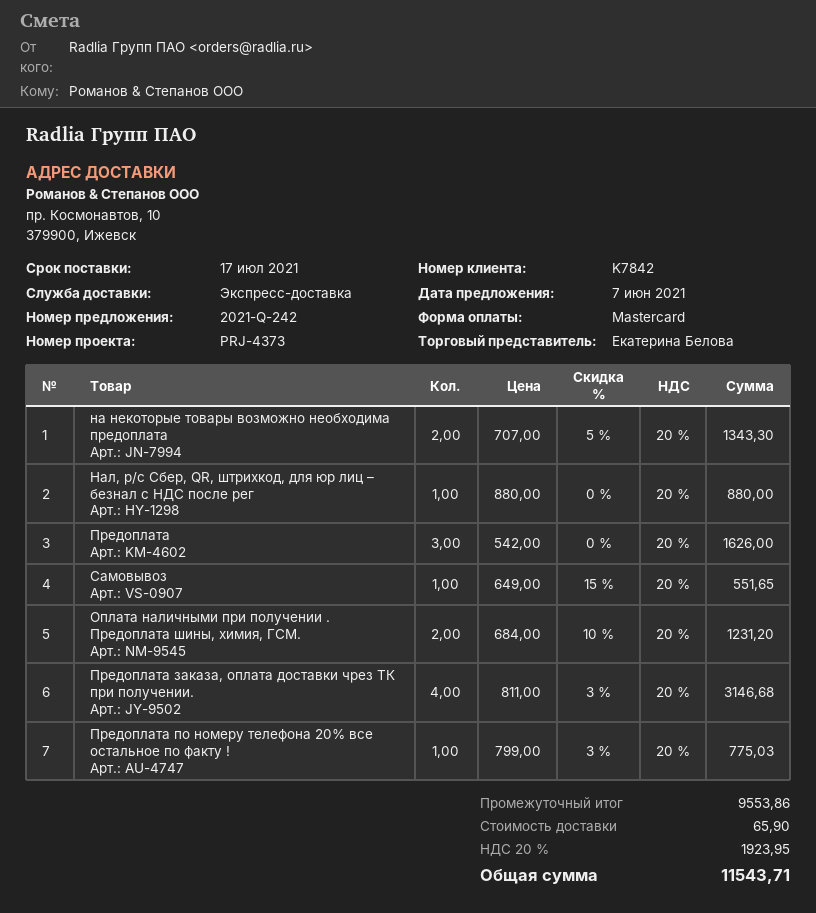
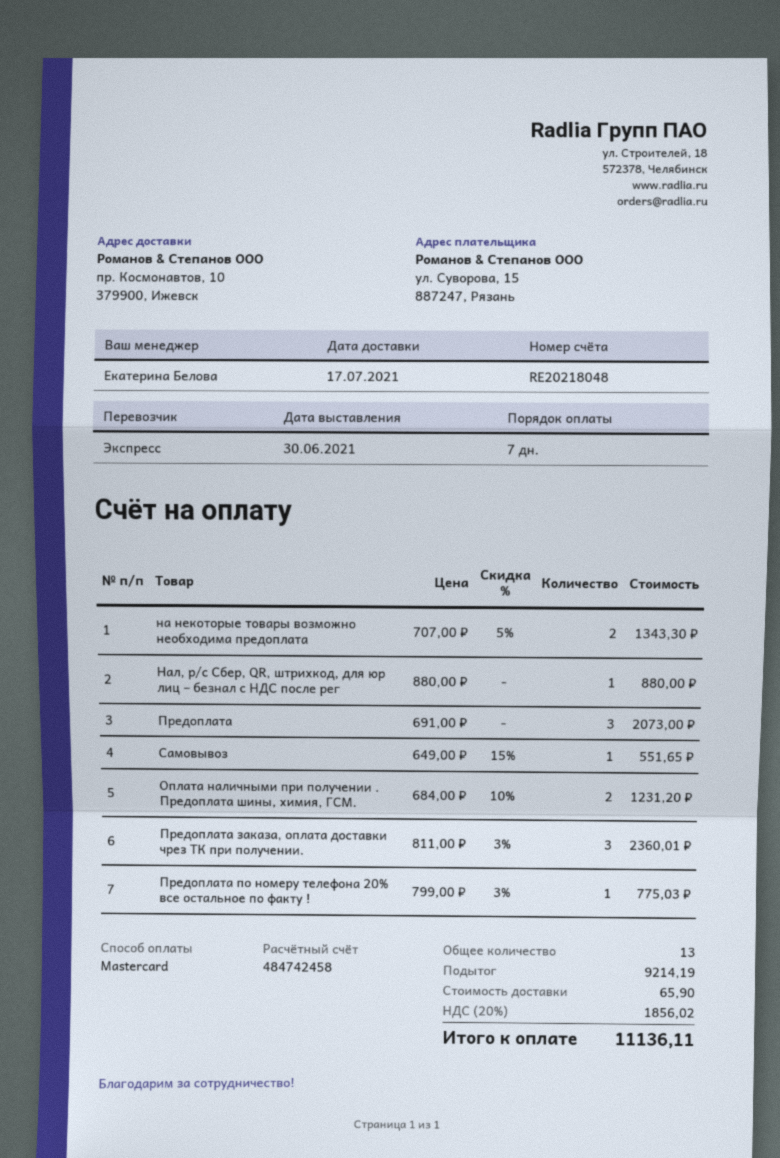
Предоплата: 3 x 542.00 = 1626.00 -> 3 x 691.00 = 2073.00
Предоплата заказа, оплата доставки чрез ТК при получении.: 4 x 811.00 - 3% = 3146.68 -> 3 x 811.00 - 3% = 2360.01
subtotal: 9553.86 -> 9214.19
tax: 20% = 1923.95 -> 20% = 1856.02
total: 11543.71 -> 11136.11

